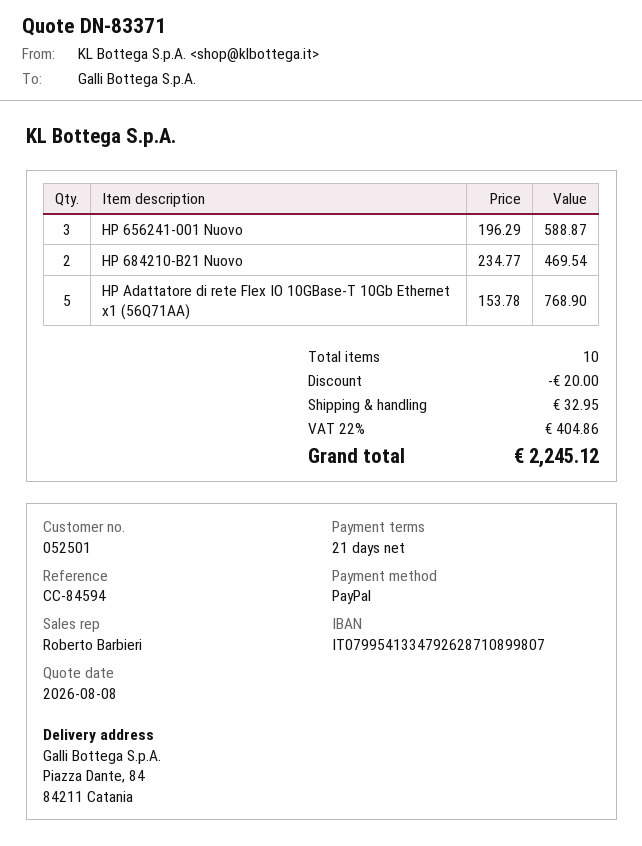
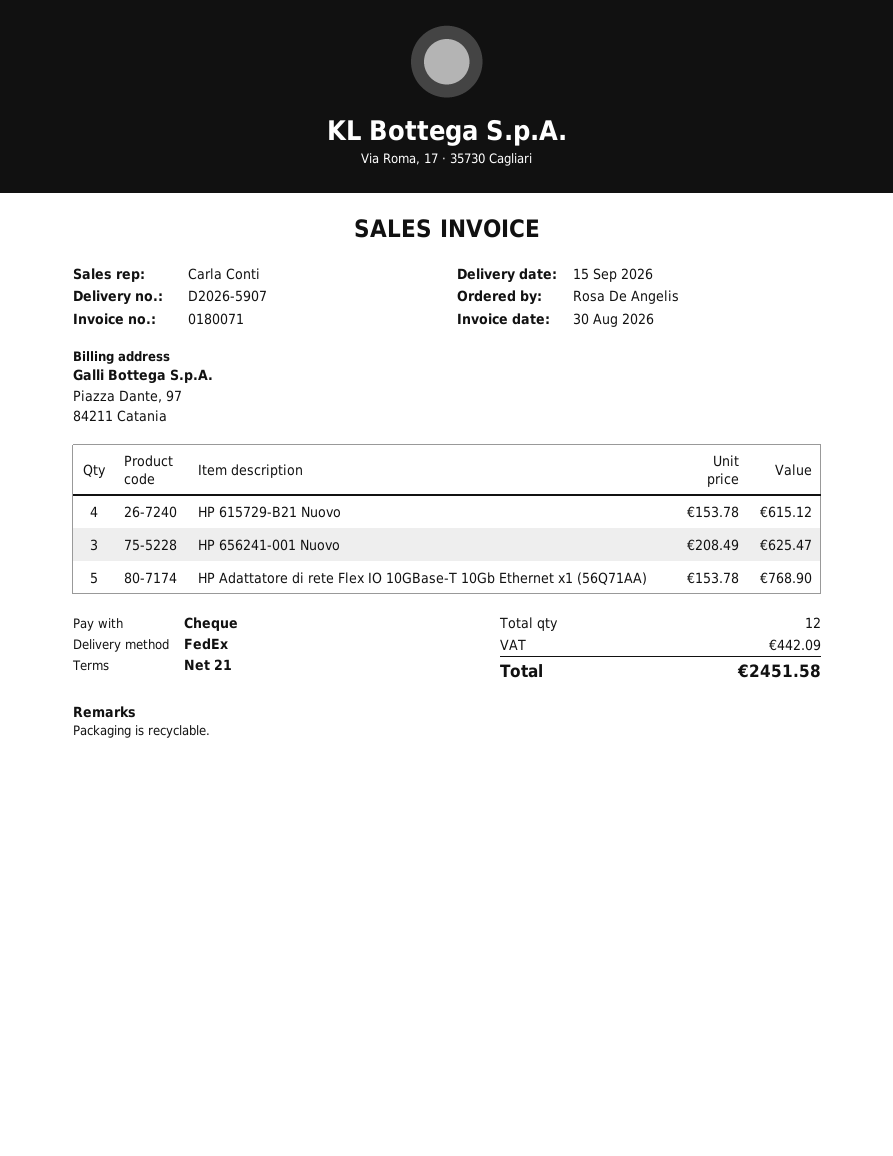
sales rep: Roberto Barbieri -> Carla Conti
payment method: PayPal -> cheque
HP 656241-001 Nuovo: 3 x 196.29 = 588.87 -> 3 x 208.49 = 625.47
HP 684210-B21 Nuovo: 2 x 234.77 = 469.54 -> none
HP 615729-B21 Nuovo: none -> 4 x 153.78 = 615.12
total quantity: 10 -> 12
discount: 20.00 -> none
shipping: 32.95 -> none
tax: 404.86 -> 442.09
total: 2245.12 -> 2451.58

